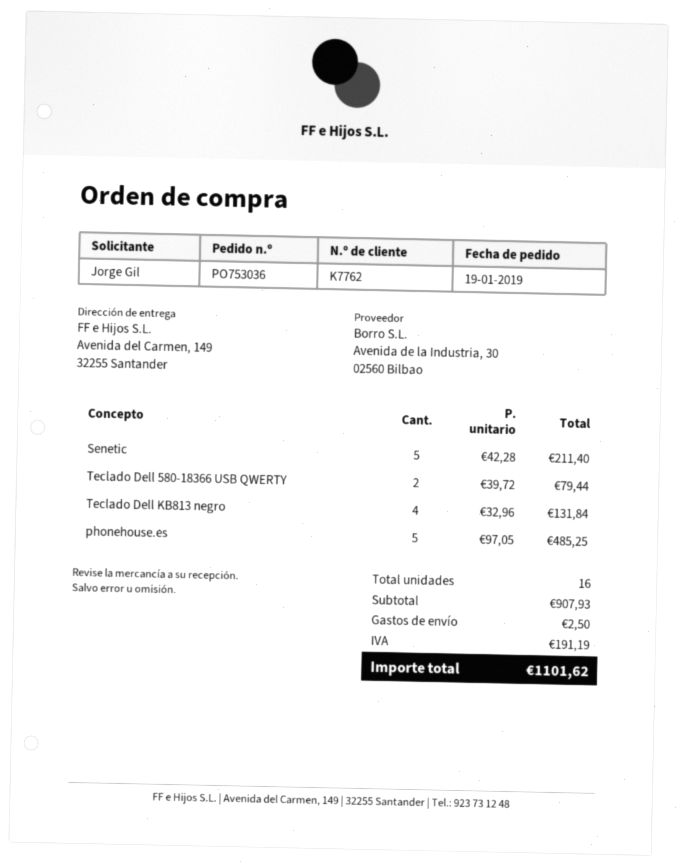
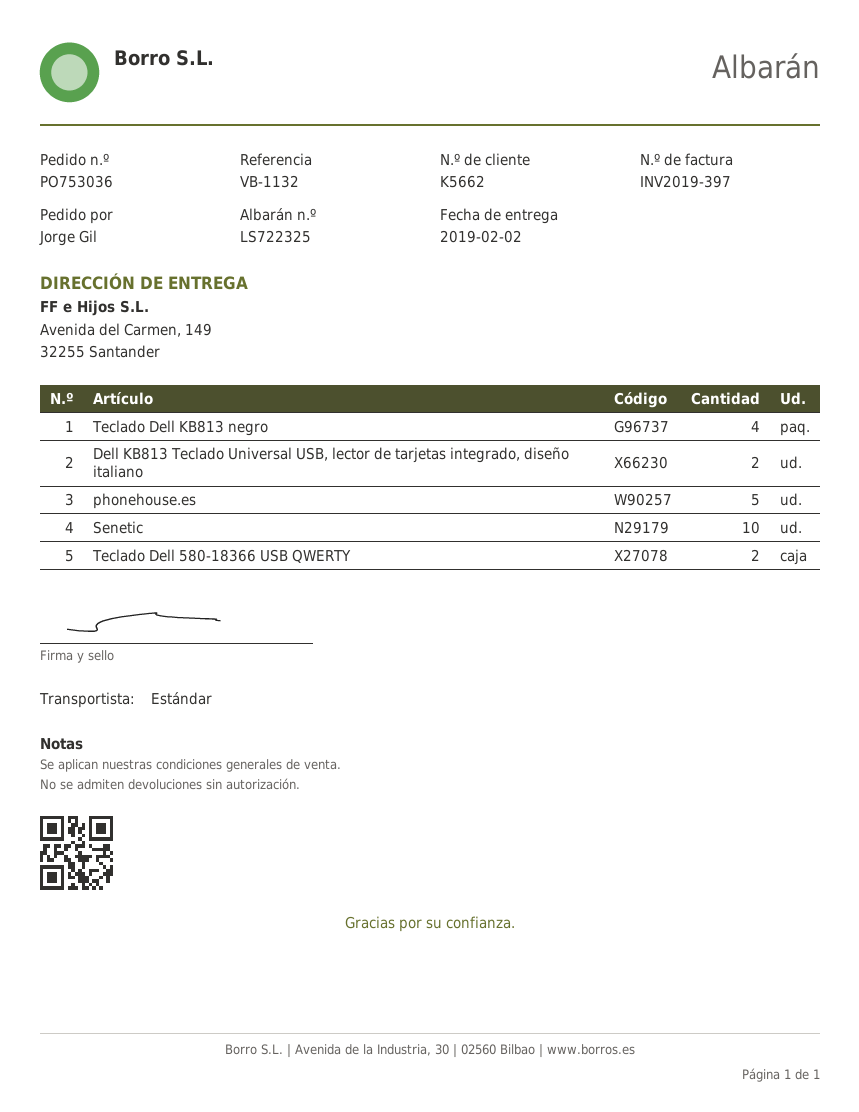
customer number: K7762 -> K5662
Senetic: 5 -> 10
Dell KB813 Teclado Universal USB, lector de tarjetas integrado, diseño italiano: none -> 2

